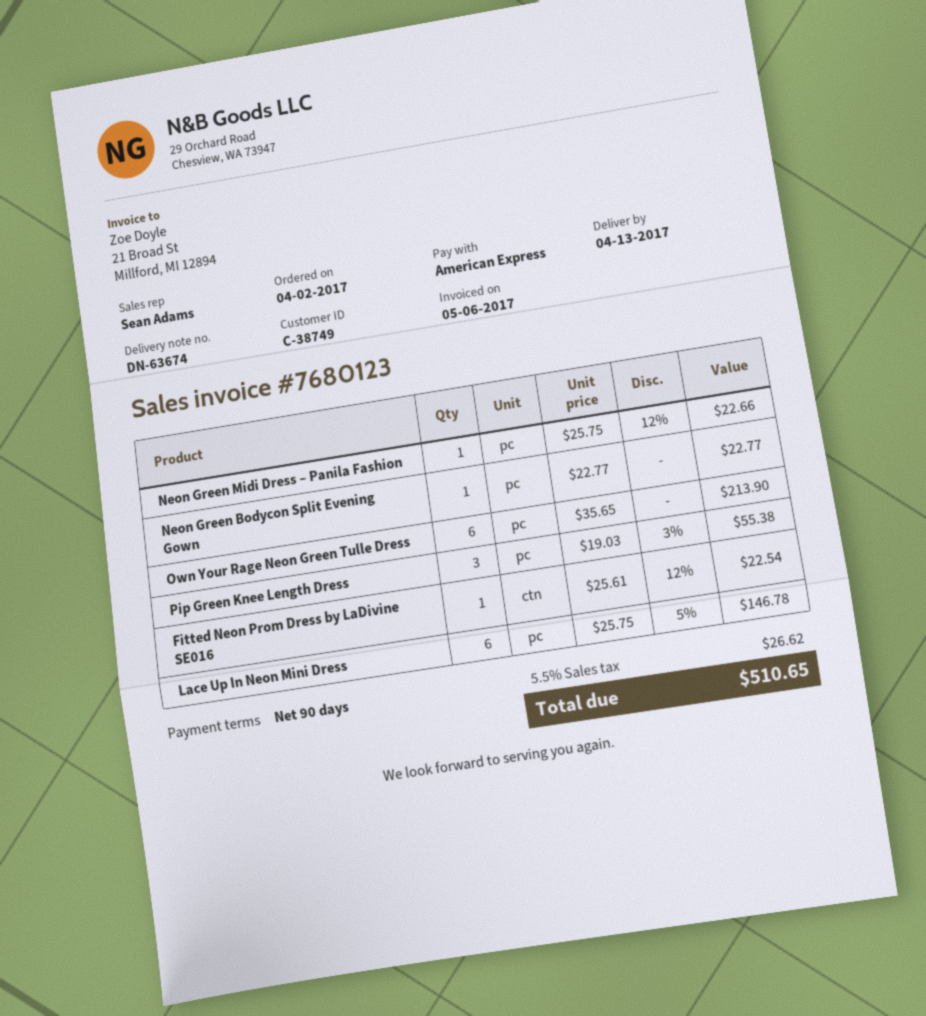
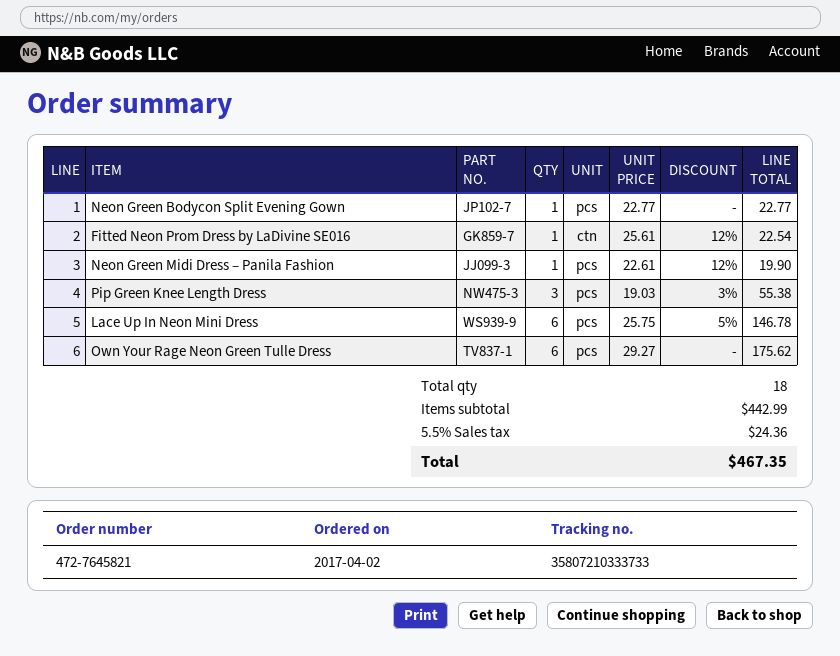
Neon Green Midi Dress – Panila Fashion: 1 x 25.75 - 12% = 22.66 -> 1 x 22.61 - 12% = 19.90
Own Your Rage Neon Green Tulle Dress: 6 x 35.65 = 213.90 -> 6 x 29.27 = 175.62
tax: 5.5% = 26.62 -> 5.5% = 24.36
total: 510.65 -> 467.35

